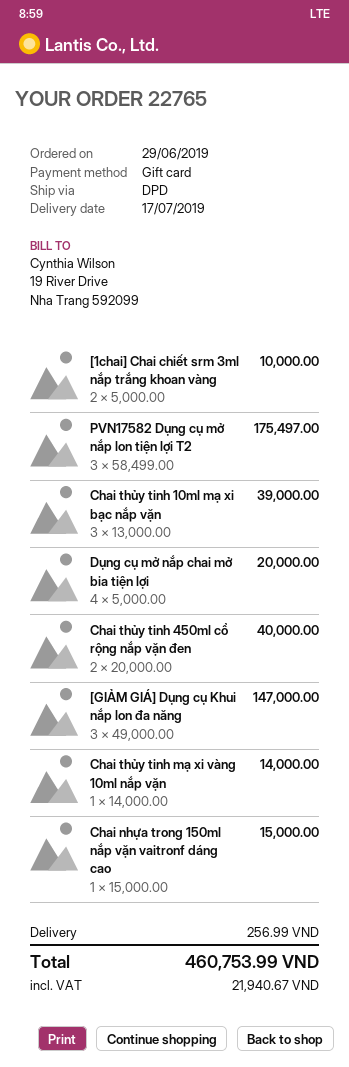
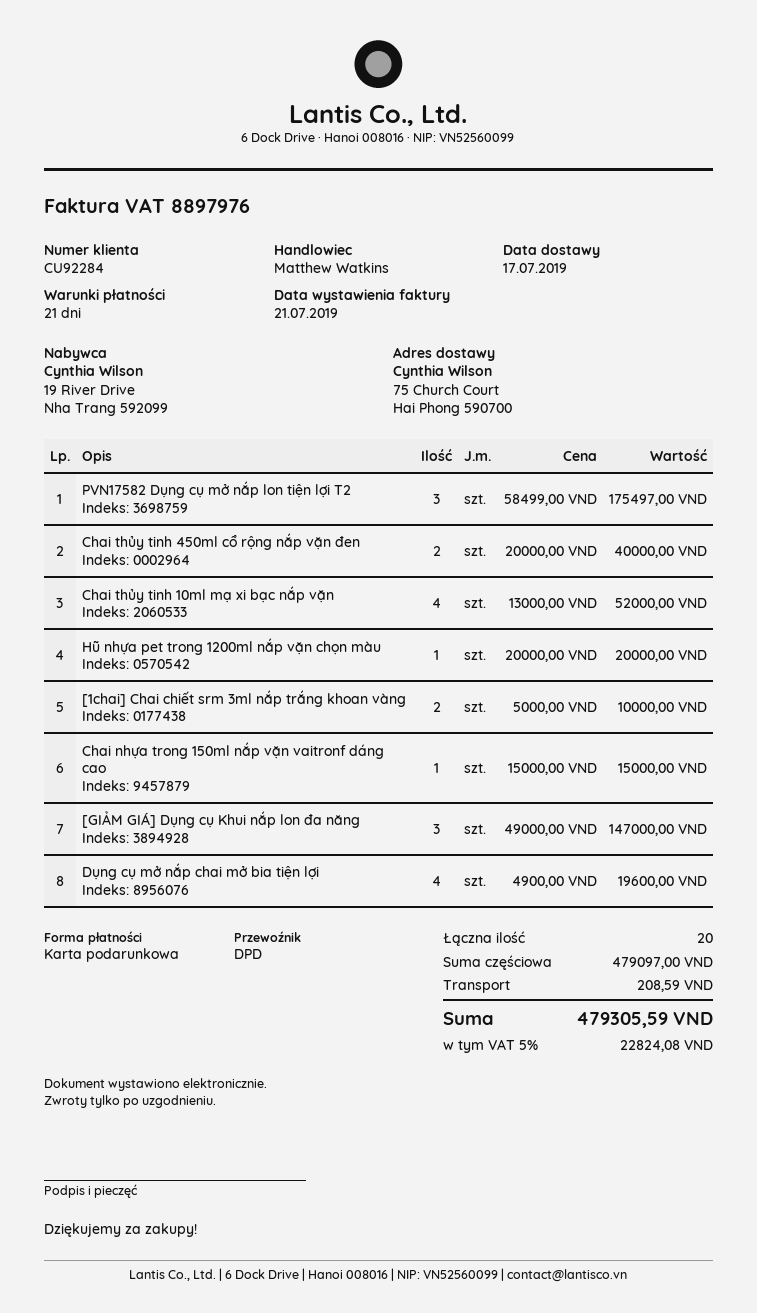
Chai thủy tinh 10ml mạ xi bạc nắp vặn: 3 x 13000.00 = 39000.00 -> 4 x 13000.00 = 52000.00
Dụng cụ mở nắp chai mở bia tiện lợi: 4 x 5000.00 = 20000.00 -> 4 x 4900.00 = 19600.00
Chai thủy tinh mạ xi vàng 10ml nắp vặn: 1 x 14000.00 = 14000.00 -> none
Hũ nhựa pet trong 1200ml nắp vặn chọn màu: none -> 1 x 20000.00 = 20000.00
shipping: 256.99 -> 208.59
tax: 21940.67 -> 22824.08
total: 460753.99 -> 479305.59

